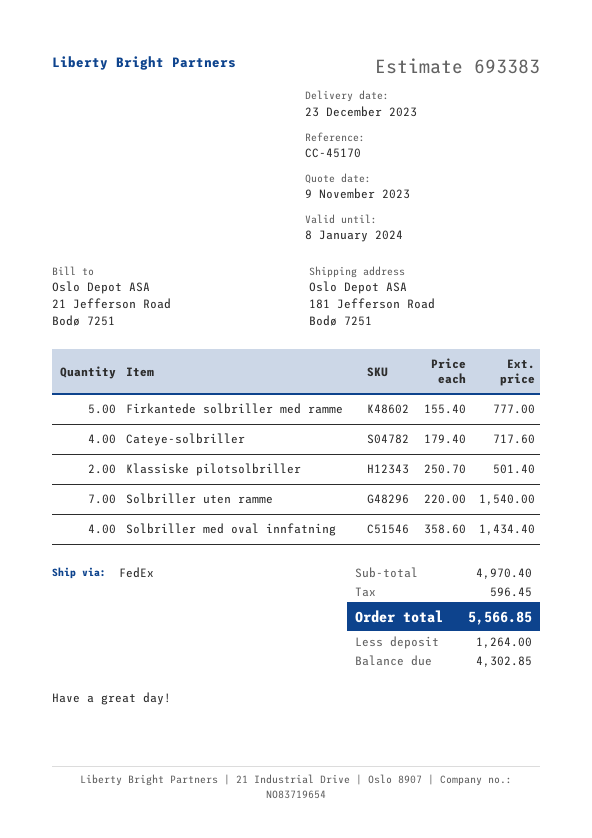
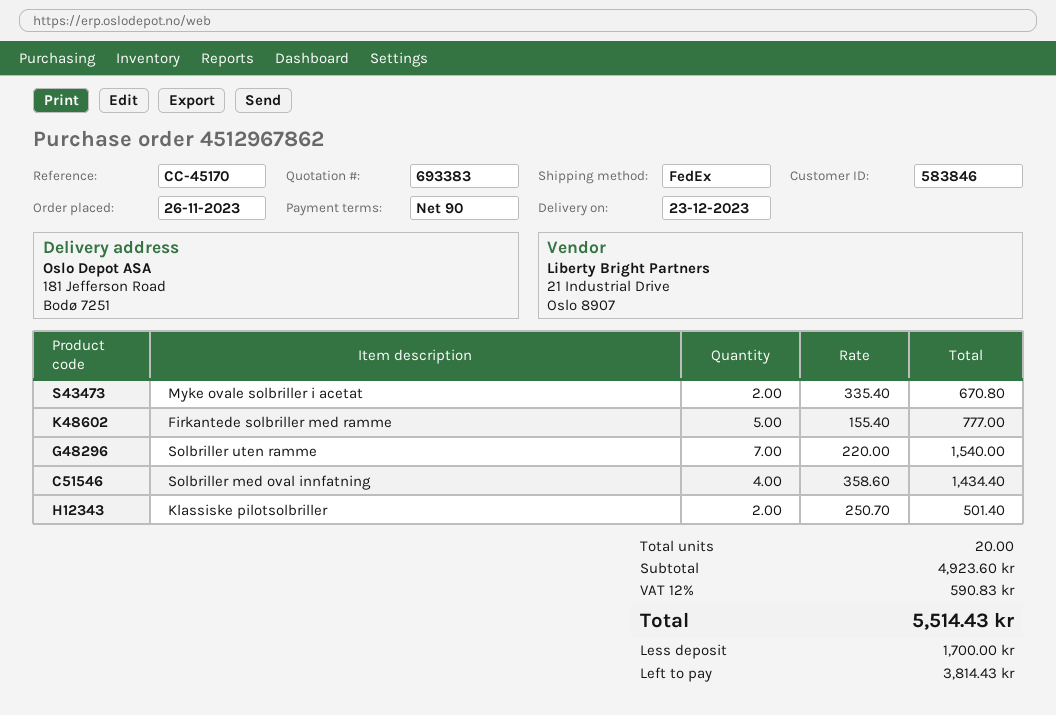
Cateye-solbriller: 4 x 179.40 = 717.60 -> none
Myke ovale solbriller i acetat: none -> 2 x 335.40 = 670.80
subtotal: 4970.40 -> 4923.60
tax: 596.45 -> 590.83
total: 5566.85 -> 5514.43
deposit: 1264.00 -> 1700.00
balance: 4302.85 -> 3814.43

